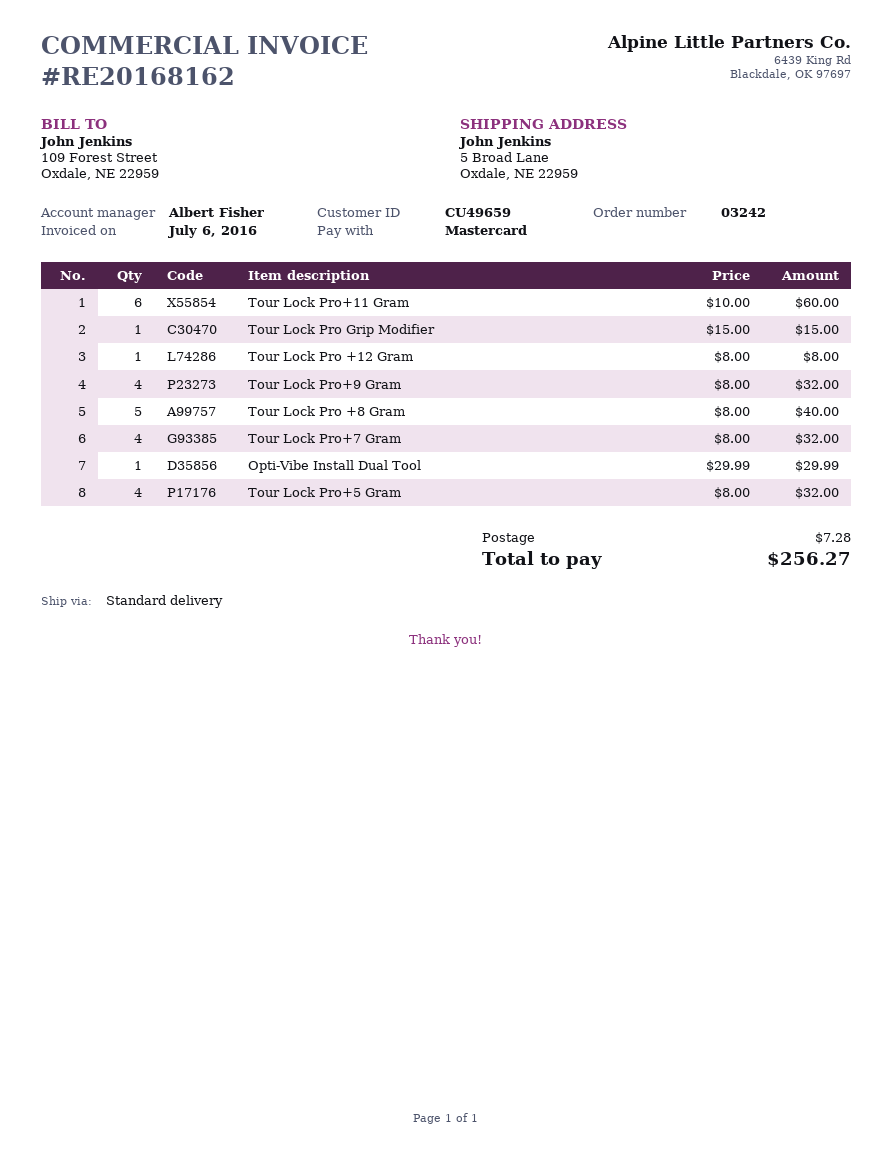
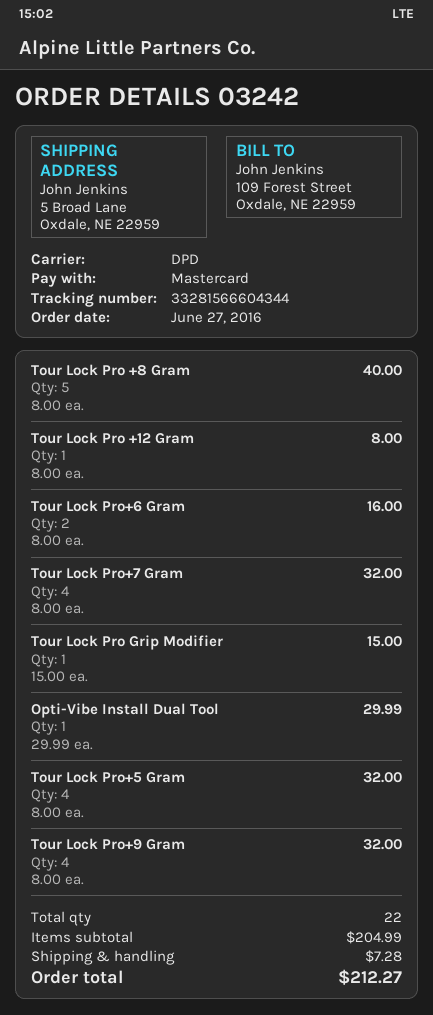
shipping method: standard -> DPD
Tour Lock Pro+11 Gram: 6 x 10.00 = 60.00 -> none
Tour Lock Pro+6 Gram: none -> 2 x 8.00 = 16.00
total: 256.27 -> 212.27

